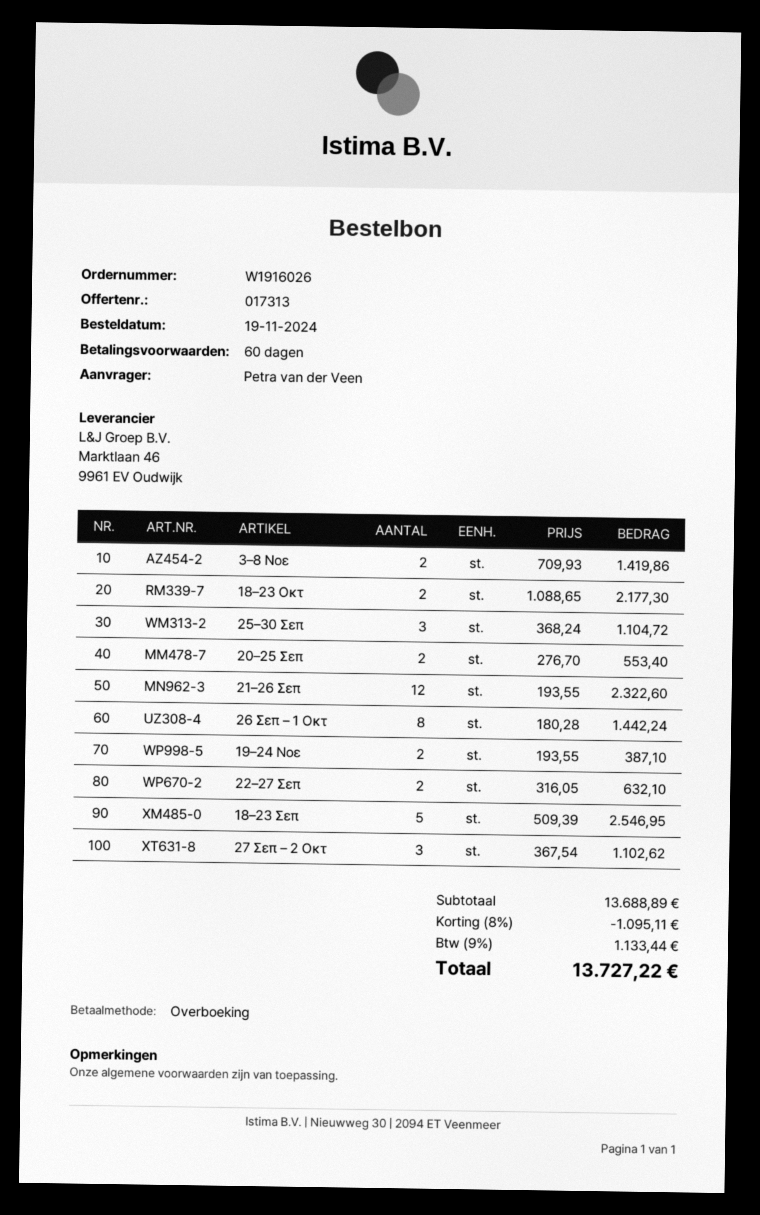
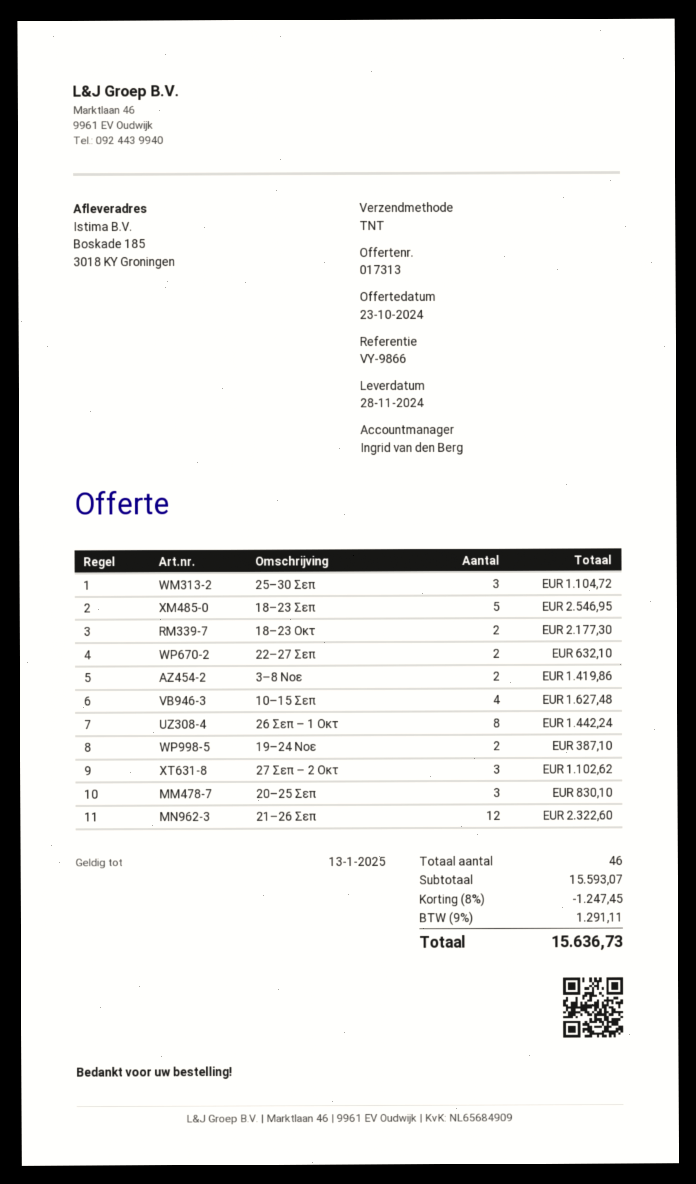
20–25 Σεπ: 2 for 553.40 -> 3 for 830.10
10–15 Σεπ: none -> 4 for 1627.48
subtotal: 13688.89 -> 15593.07
discount: 8% = 1095.11 -> 8% = 1247.45
tax: 9% = 1133.44 -> 9% = 1291.11
total: 13727.22 -> 15636.73

